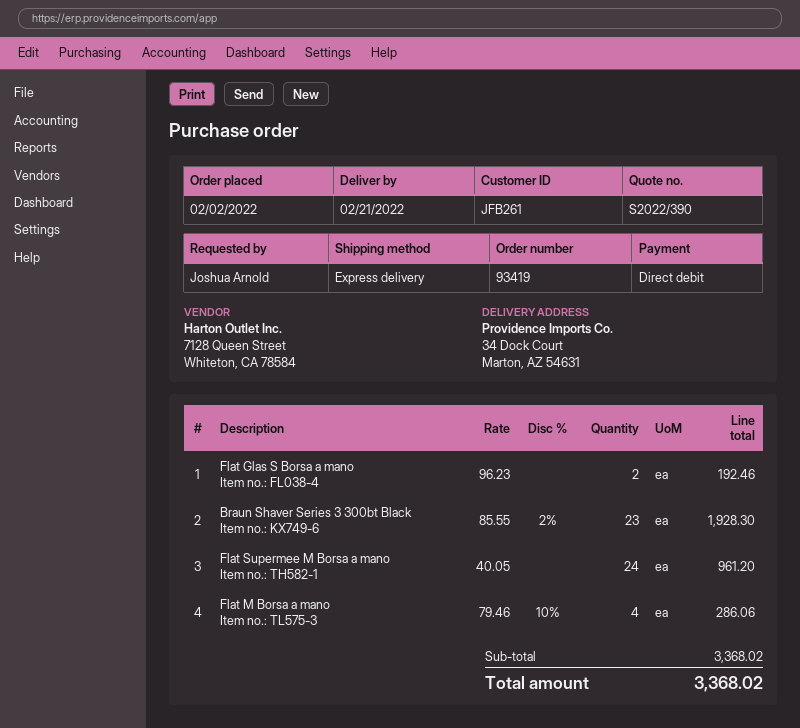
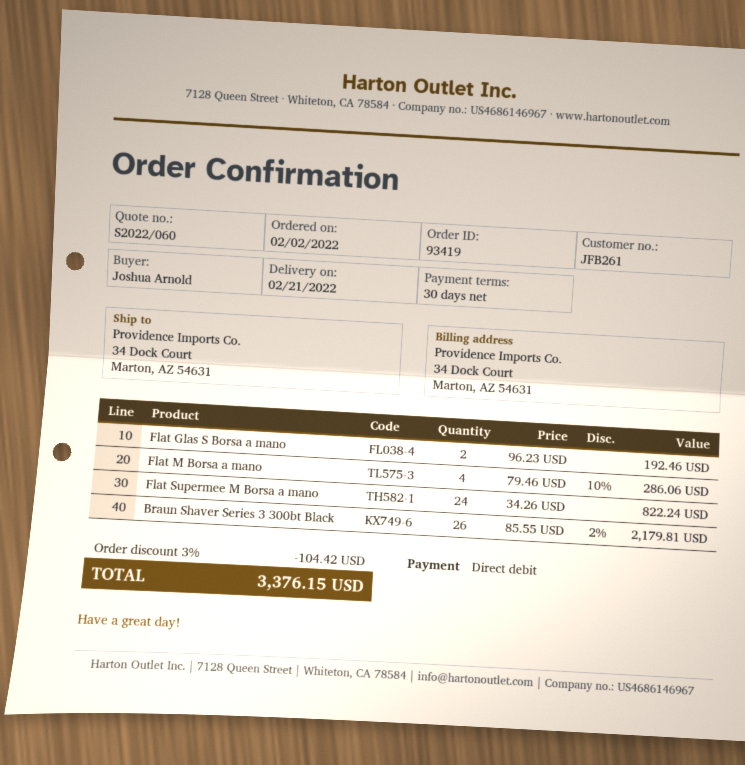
quote number: S2022/390 -> S2022/060
Braun Shaver Series 3 300bt Black: 23 x 85.55 - 2% = 1928.30 -> 26 x 85.55 - 2% = 2179.81
Flat Supermee M Borsa a mano: 24 x 40.05 = 961.20 -> 24 x 34.26 = 822.24
discount: none -> 3% = 104.42
total: 3368.02 -> 3376.15

